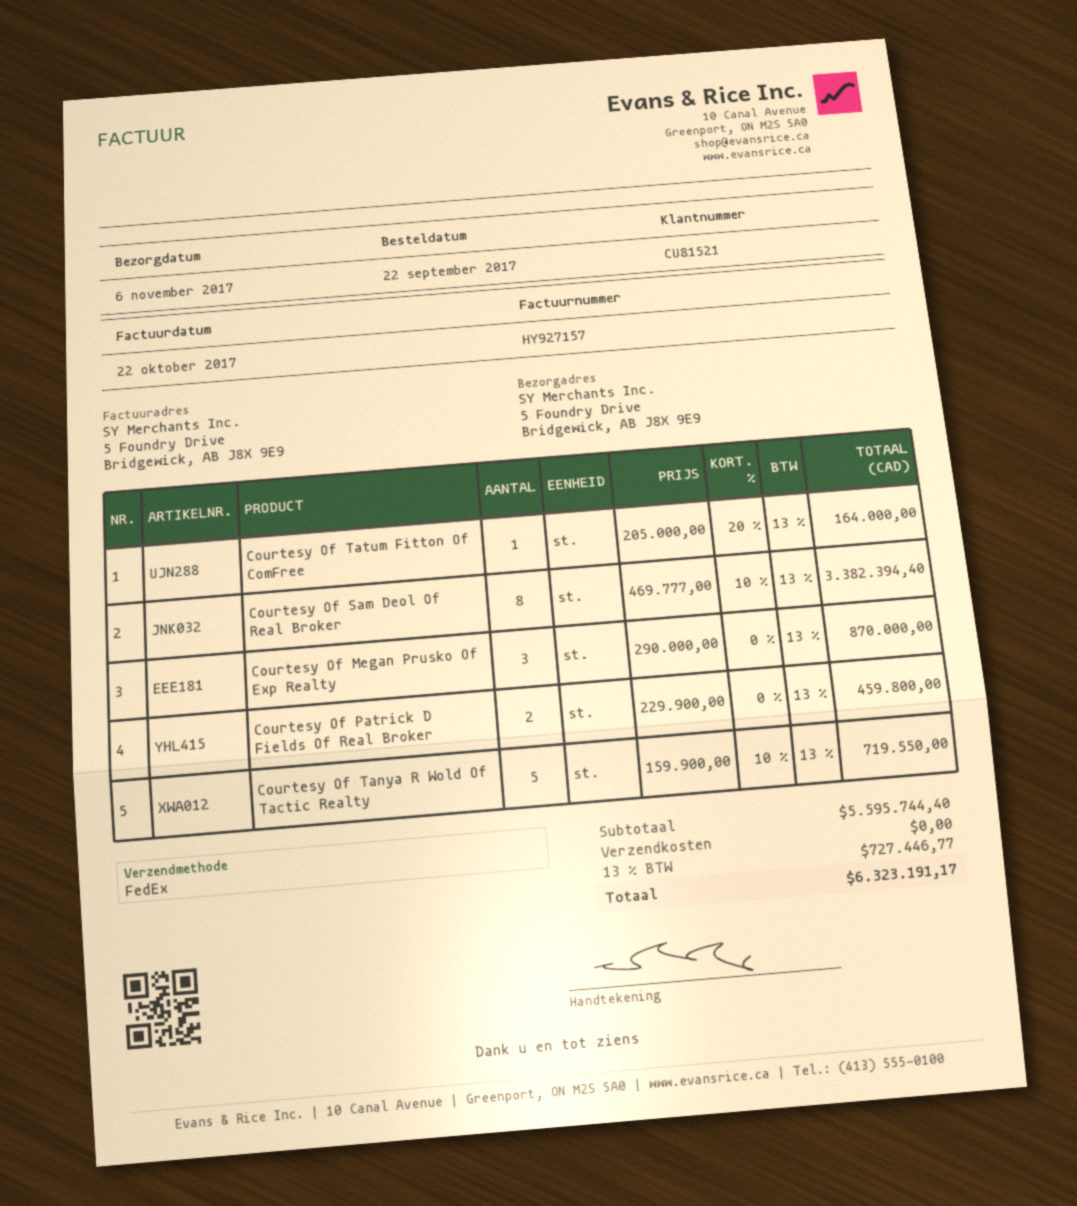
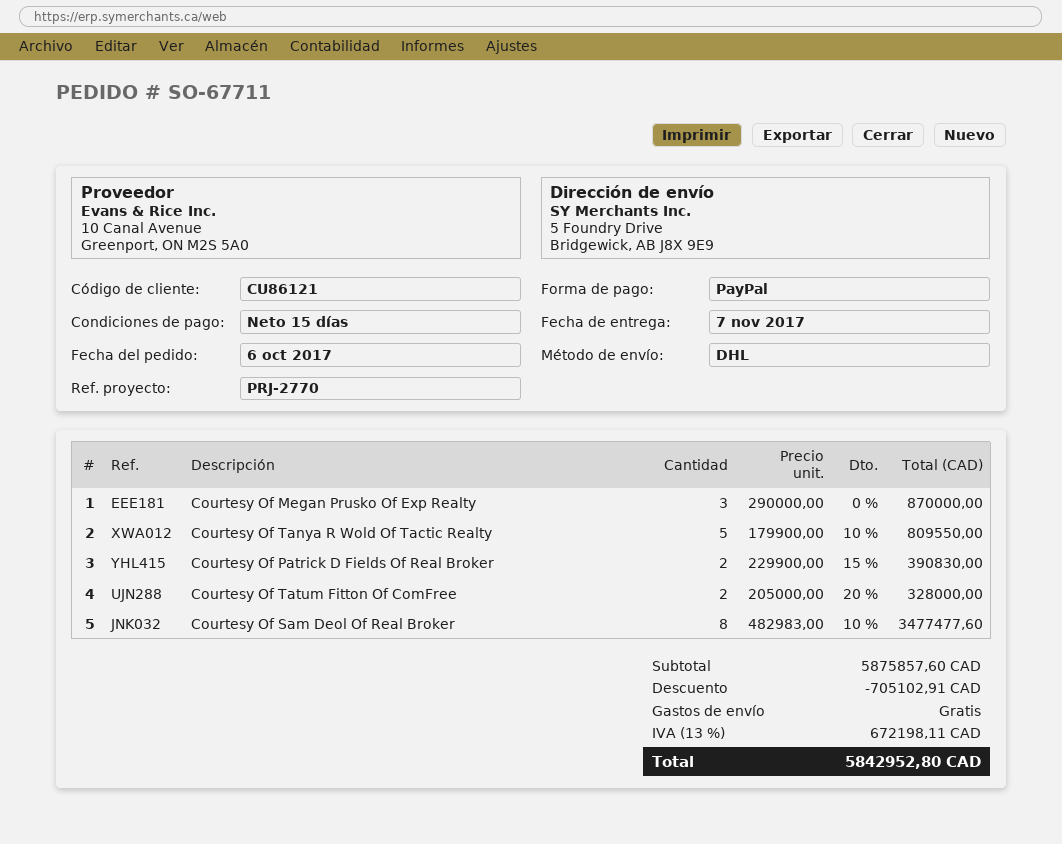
order date: 2017-09-22 -> 2017-10-06
delivery date: 2017-11-06 -> 2017-11-07
customer number: CU81521 -> CU86121
shipping method: FedEx -> DHL
Courtesy Of Tatum Fitton Of ComFree: 1 x 205000.00 - 20% = 164000.00 -> 2 x 205000.00 - 20% = 328000.00
Courtesy Of Sam Deol Of Real Broker: 8 x 469777.00 - 10% = 3382394.40 -> 8 x 482983.00 - 10% = 3477477.60
Courtesy Of Patrick D Fields Of Real Broker: 2 x 229900.00 = 459800.00 -> 2 x 229900.00 - 15% = 390830.00
Courtesy Of Tanya R Wold Of Tactic Realty: 5 x 159900.00 - 10% = 719550.00 -> 5 x 179900.00 - 10% = 809550.00
subtotal: 5595744.40 -> 5875857.60
discount: none -> 705102.91
tax: 13% = 727446.77 -> 13% = 672198.11
total: 6323191.17 -> 5842952.80

